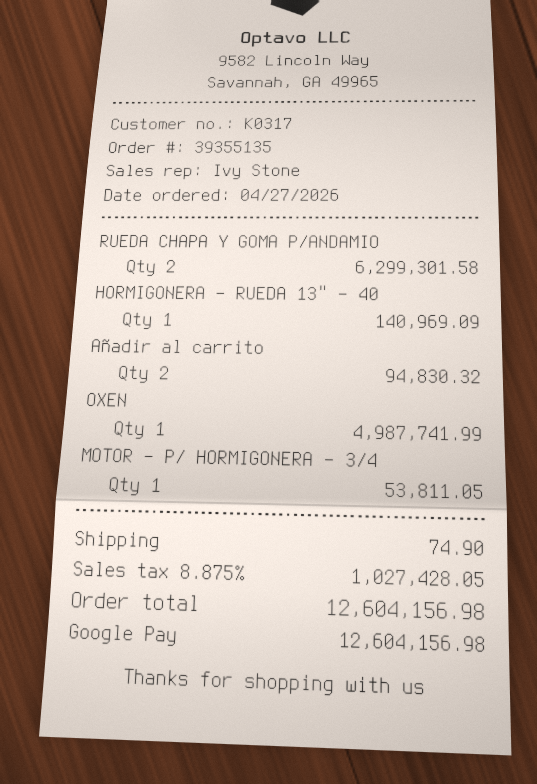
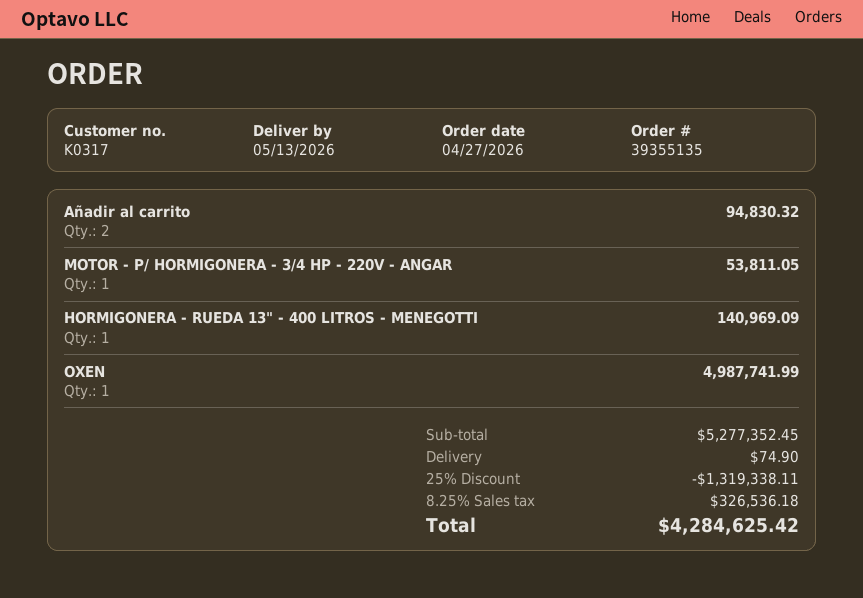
RUEDA CHAPA Y GOMA P/ANDAMIO: 2 for 6299301.58 -> none
discount: none -> 25% = 1319338.11
tax: 8.875% = 1027428.05 -> 8.25% = 326536.18
total: 12604156.98 -> 4284625.42

